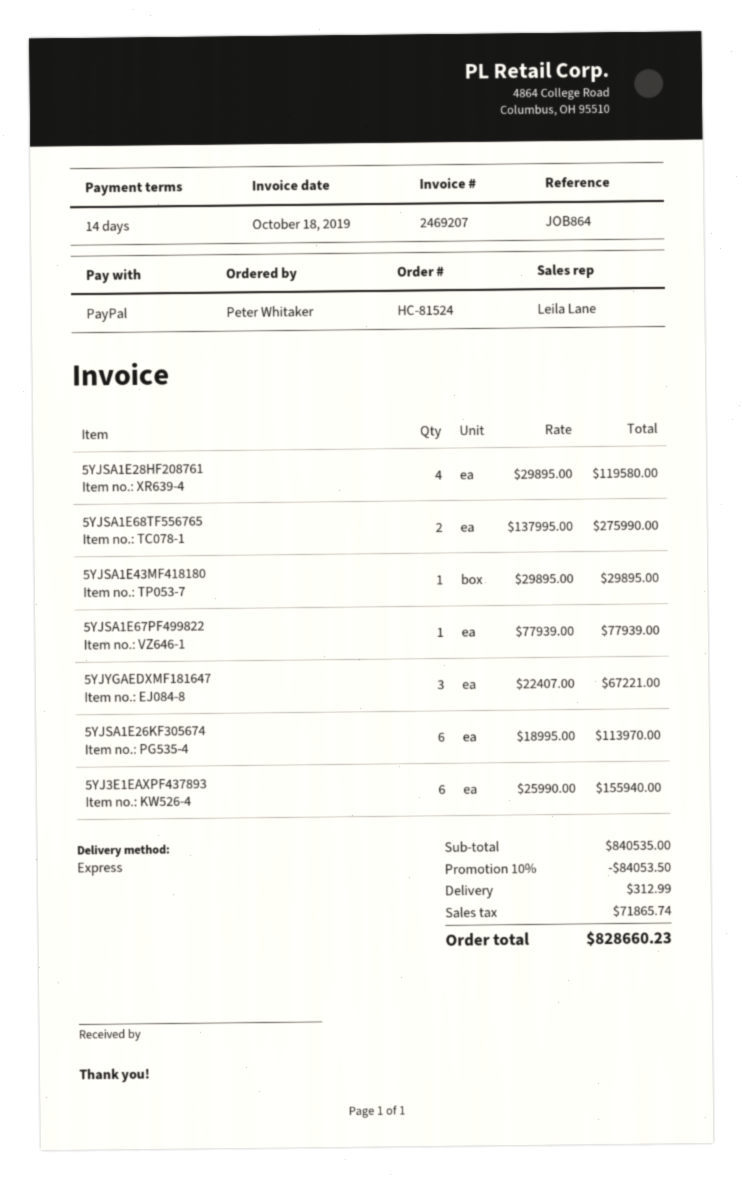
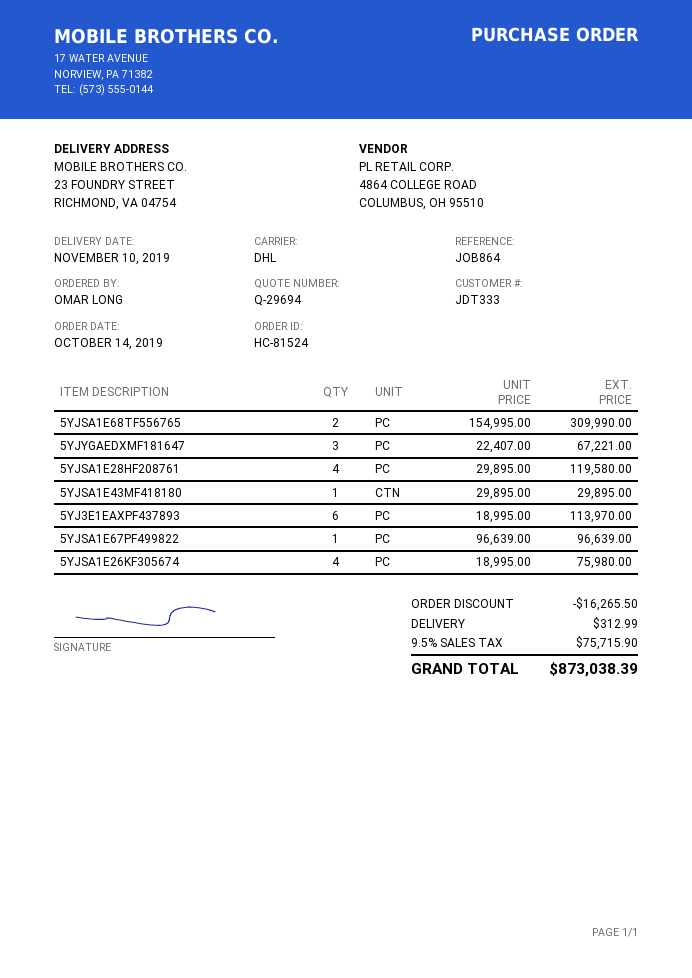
ordered by: Peter Whitaker -> OMAR LONG
shipping method: express -> DHL
5YJSA1E68TF556765: 2 x 137995.00 = 275990.00 -> 2 x 154995.00 = 309990.00
5YJSA1E67PF499822: 1 x 77939.00 = 77939.00 -> 1 x 96639.00 = 96639.00
5YJSA1E26KF305674: 6 x 18995.00 = 113970.00 -> 4 x 18995.00 = 75980.00
5YJ3E1EAXPF437893: 6 x 25990.00 = 155940.00 -> 6 x 18995.00 = 113970.00
discount: 84053.50 -> 16265.50
tax: 71865.74 -> 75715.90
total: 828660.23 -> 873038.39

